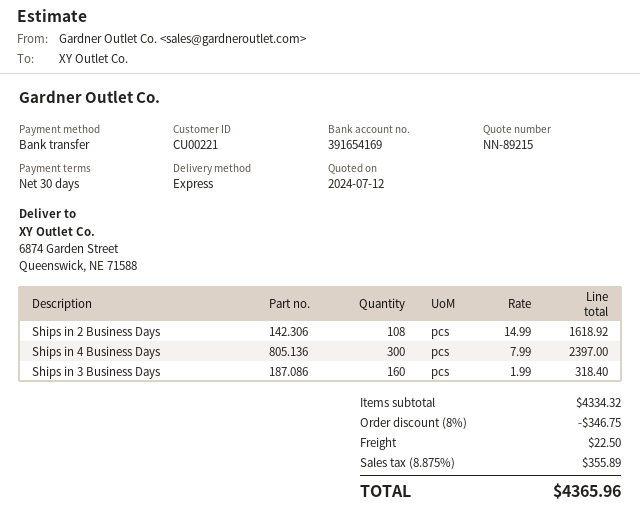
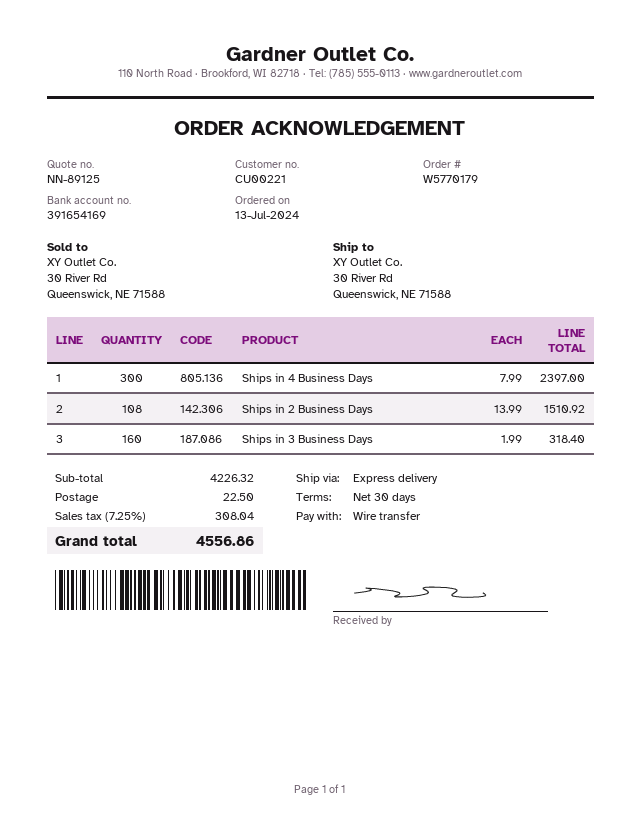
quote number: NN-89215 -> NN-89125
ship to: 6874 Garden Street, Queenswick, NE 71588 -> 30 River Rd, Queenswick, NE 71588
Ships in 2 Business Days: 108 x 14.99 = 1618.92 -> 108 x 13.99 = 1510.92
subtotal: 4334.32 -> 4226.32
discount: 8% = 346.75 -> none
tax: 8.875% = 355.89 -> 7.25% = 308.04
total: 4365.96 -> 4556.86

